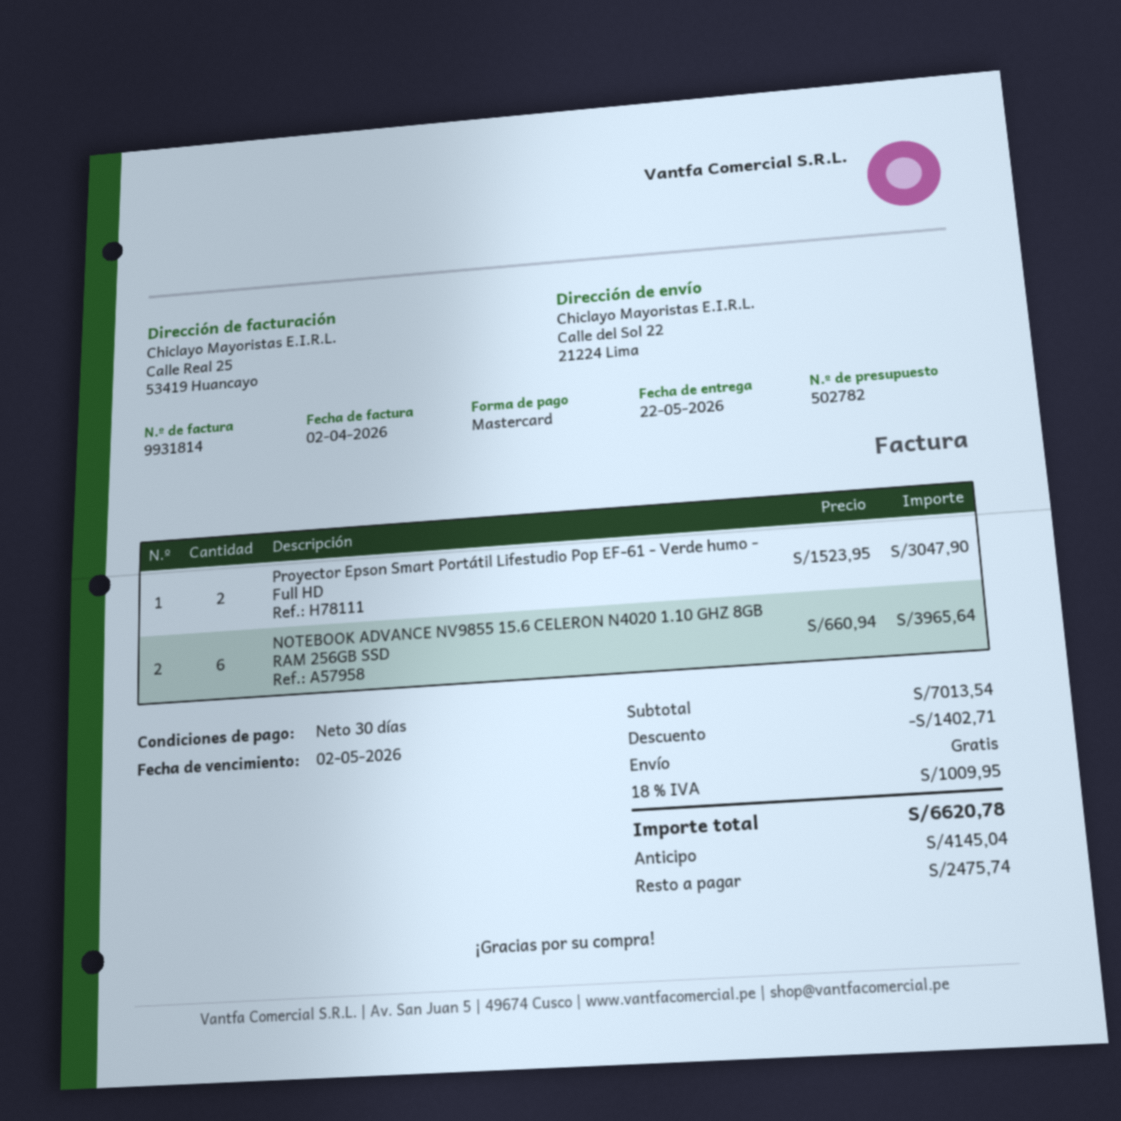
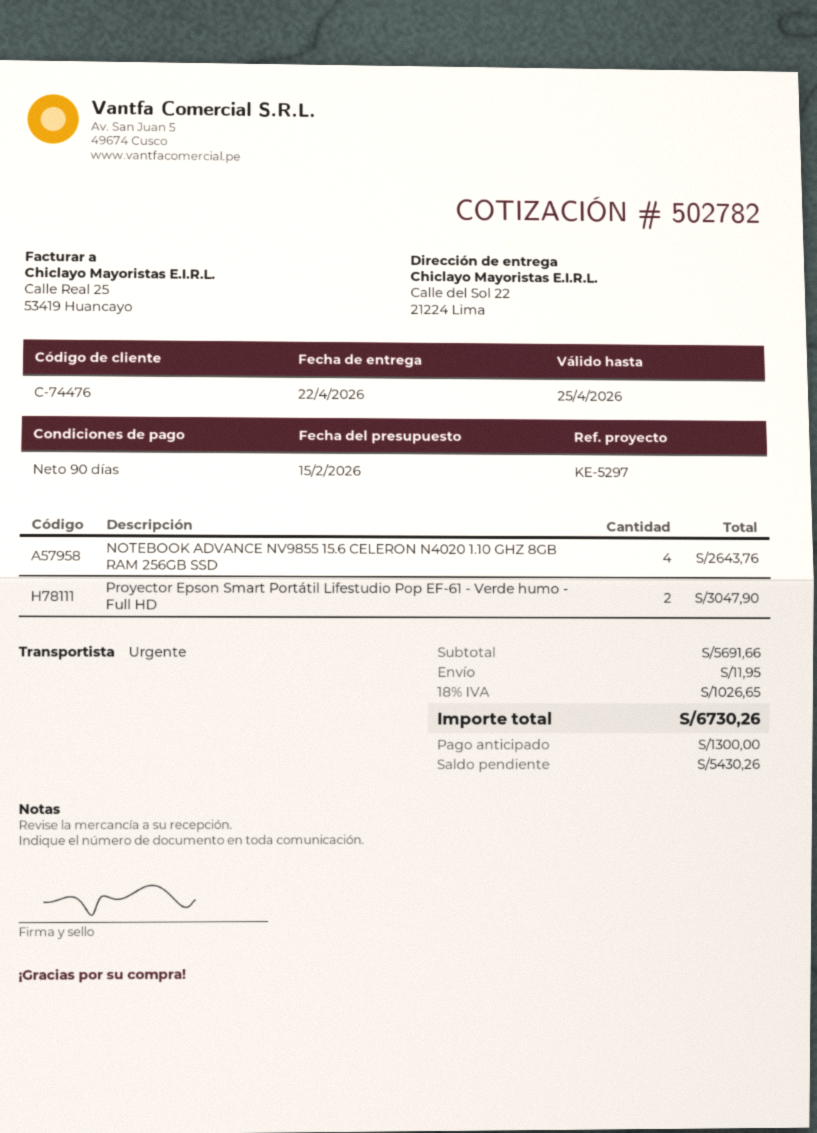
delivery date: 2026-05-22 -> 2026-04-22
payment terms: 30 days -> 90 days
NOTEBOOK ADVANCE NV9855 15.6 CELERON N4020 1.10 GHZ 8GB RAM 256GB SSD: 6 for 3965.64 -> 4 for 2643.76
subtotal: 7013.54 -> 5691.66
discount: 1402.71 -> none
shipping: 0.00 -> 11.95
tax: 18% = 1009.95 -> 18% = 1026.65
total: 6620.78 -> 6730.26
deposit: 4145.04 -> 1300.00
balance: 2475.74 -> 5430.26

